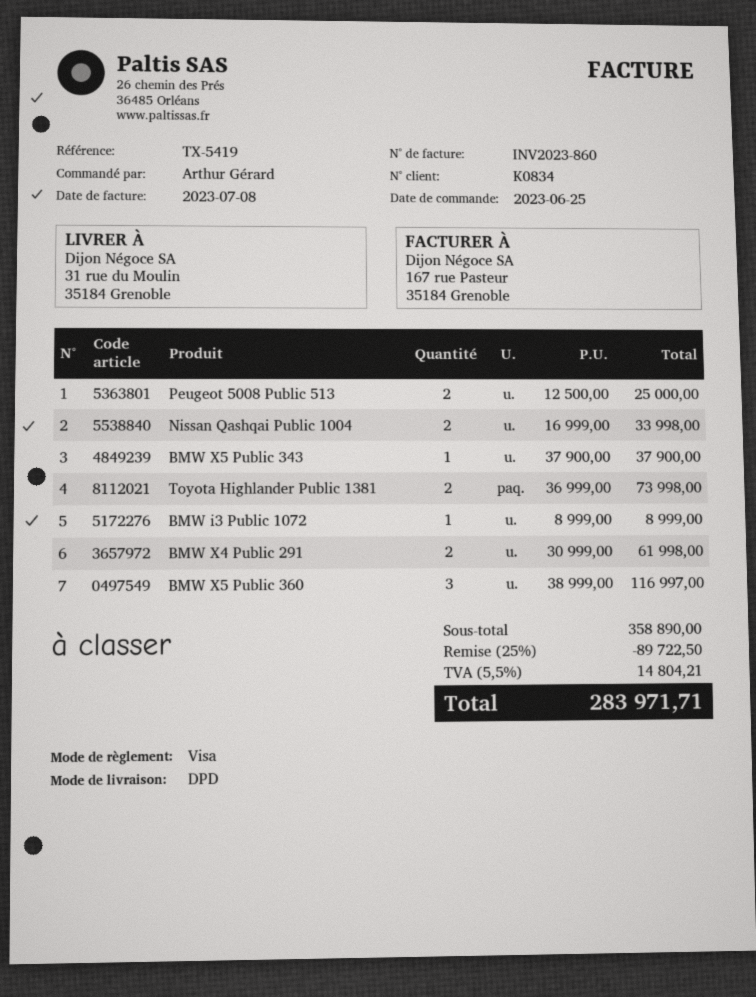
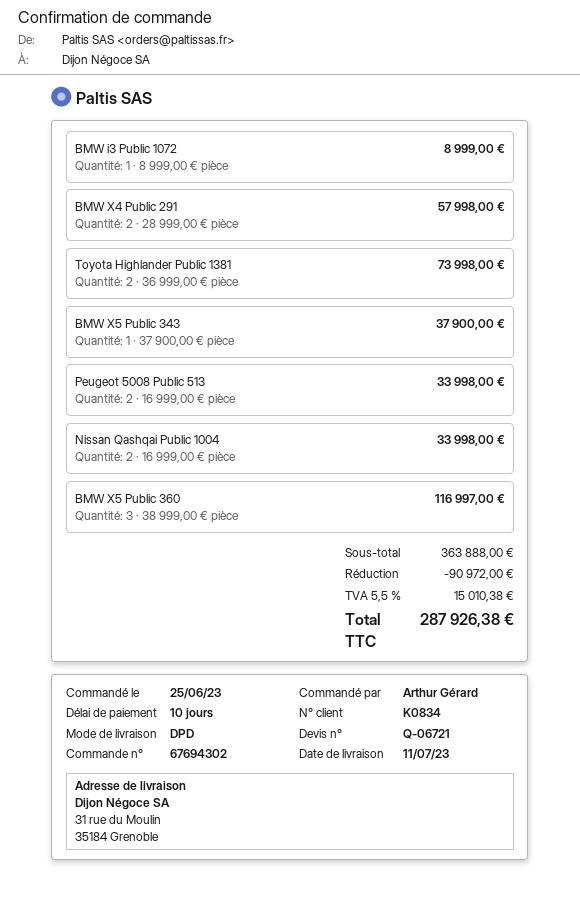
Peugeot 5008 Public 513: 2 x 12500.00 = 25000.00 -> 2 x 16999.00 = 33998.00
BMW X4 Public 291: 2 x 30999.00 = 61998.00 -> 2 x 28999.00 = 57998.00
subtotal: 358890.00 -> 363888.00
discount: 89722.50 -> 90972.00
tax: 5.5% = 14804.21 -> 5.5% = 15010.38
total: 283971.71 -> 287926.38

